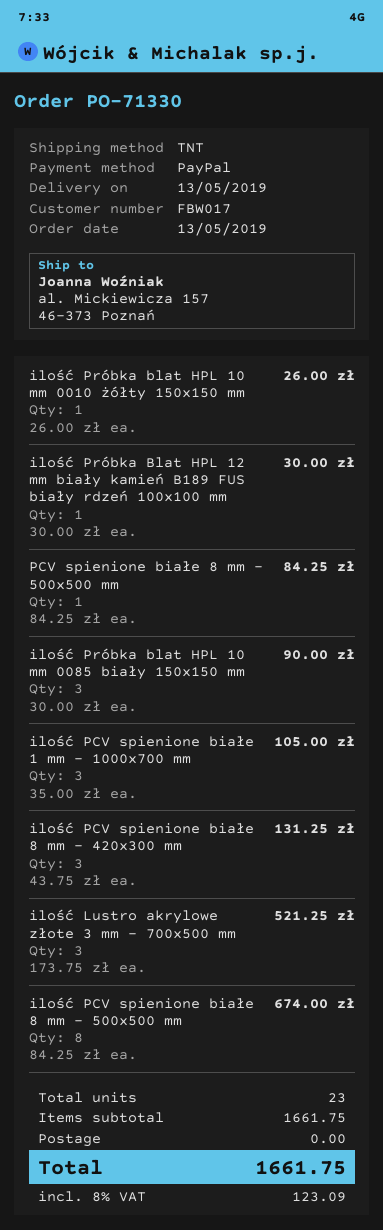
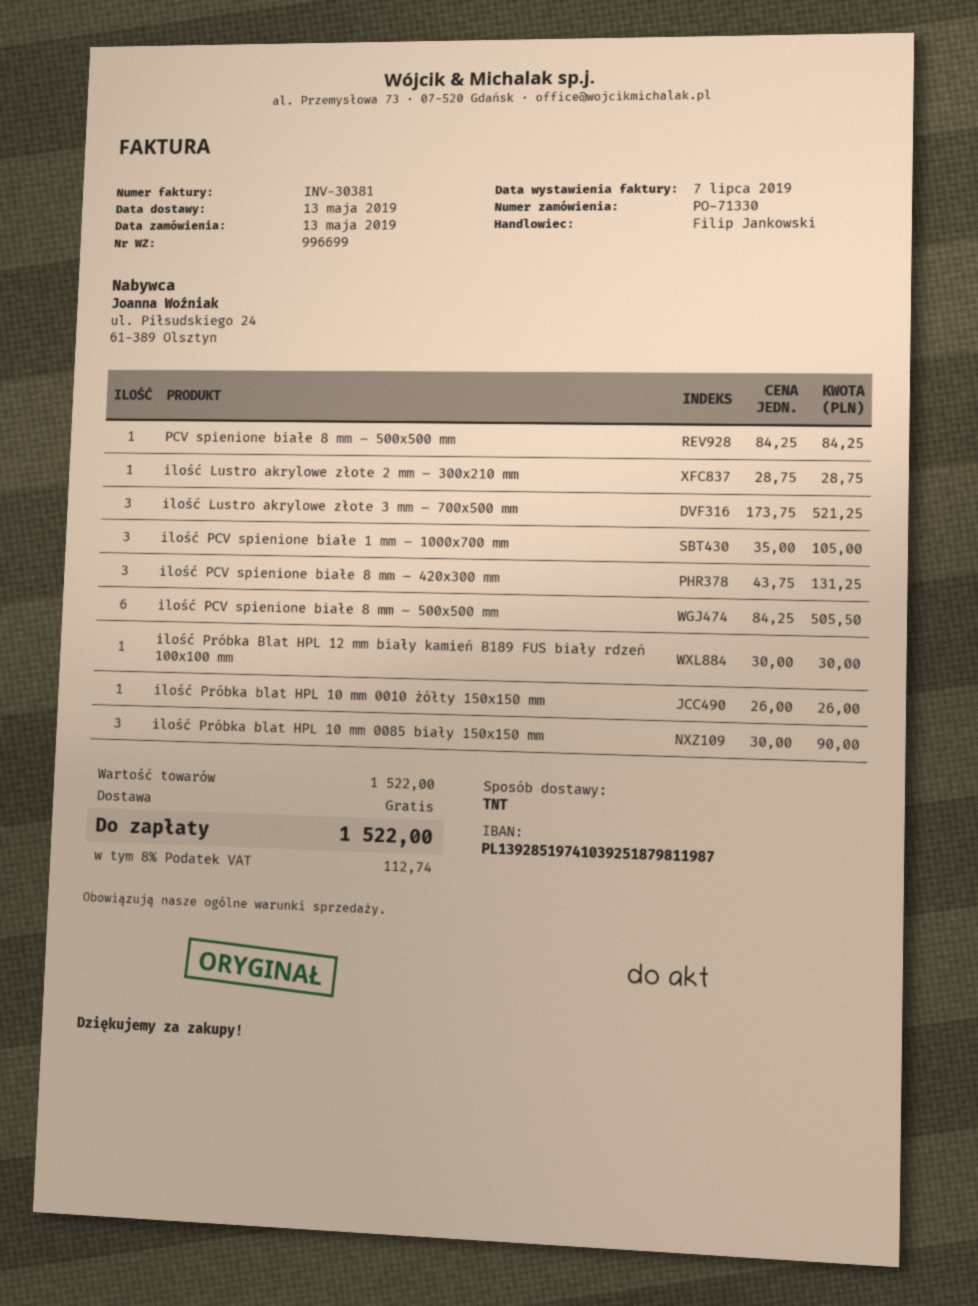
ilość PCV spienione białe 8 mm – 500x500 mm: 8 x 84.25 = 674.00 -> 6 x 84.25 = 505.50
ilość Lustro akrylowe złote 2 mm – 300x210 mm: none -> 1 x 28.75 = 28.75
subtotal: 1661.75 -> 1522.00
tax: 8% = 123.09 -> 8% = 112.74
total: 1661.75 -> 1522.00

